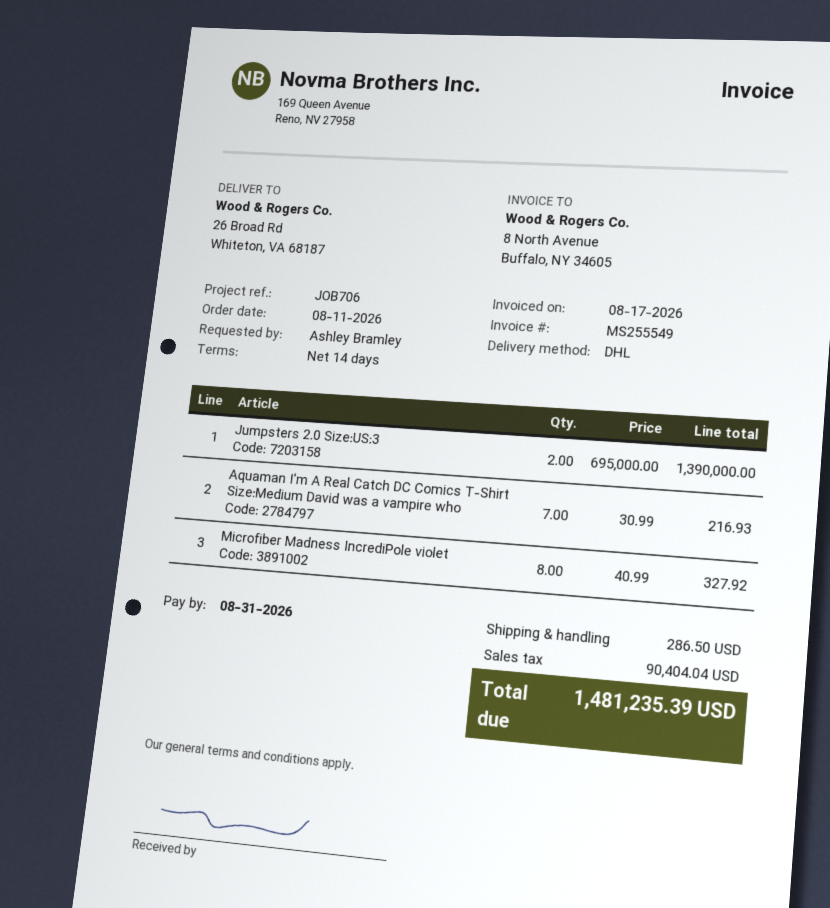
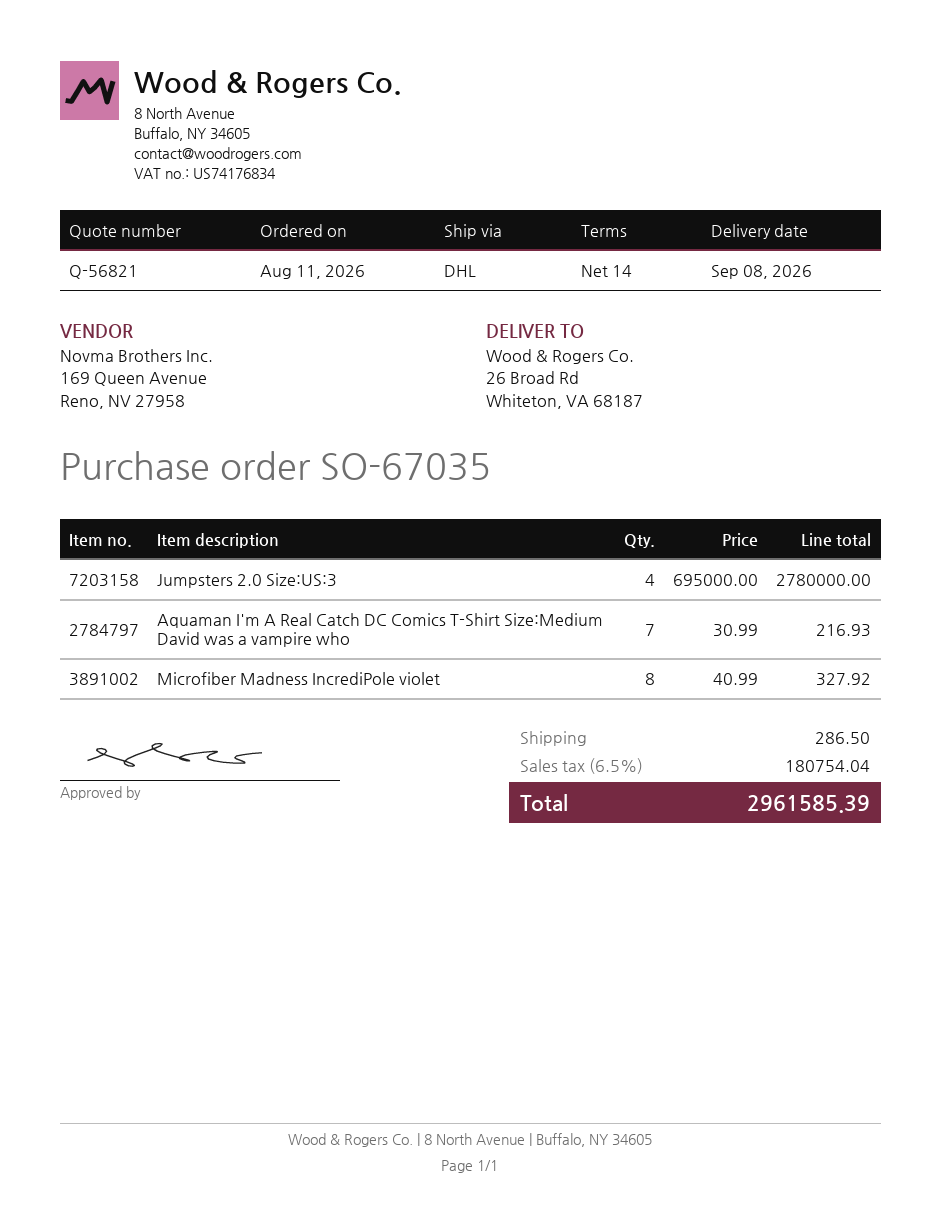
Jumpsters 2.0 Size:US:3: 2 x 695000.00 = 1390000.00 -> 4 x 695000.00 = 2780000.00
tax: 90404.04 -> 180754.04
total: 1481235.39 -> 2961585.39

